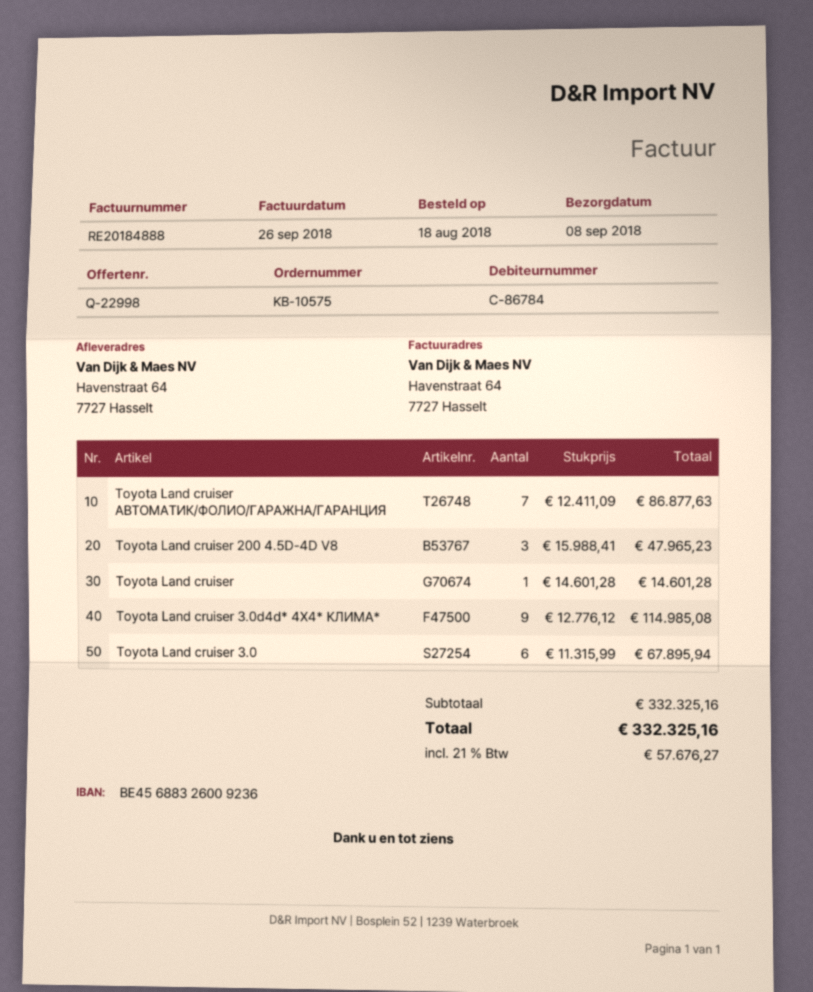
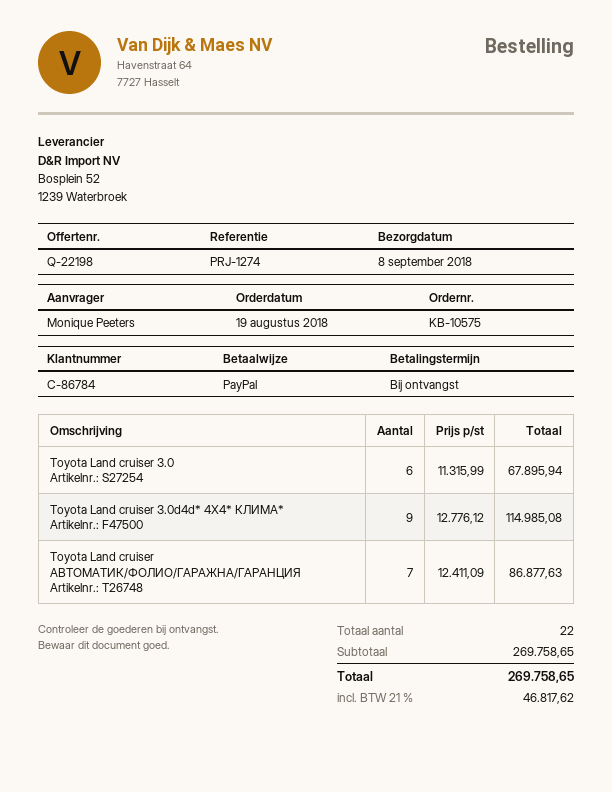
quote number: Q-22998 -> Q-22198
order date: 2018-08-18 -> 2018-08-19
Toyota Land cruiser 200 4.5D-4D V8: 3 x 15988.41 = 47965.23 -> none
Toyota Land cruiser: 1 x 14601.28 = 14601.28 -> none
subtotal: 332325.16 -> 269758.65
tax: 21% = 57676.27 -> 21% = 46817.62
total: 332325.16 -> 269758.65

